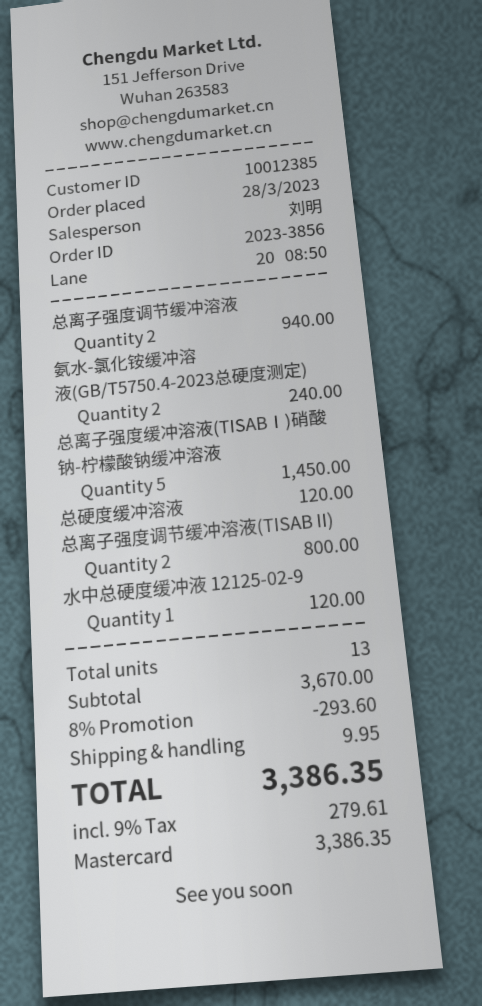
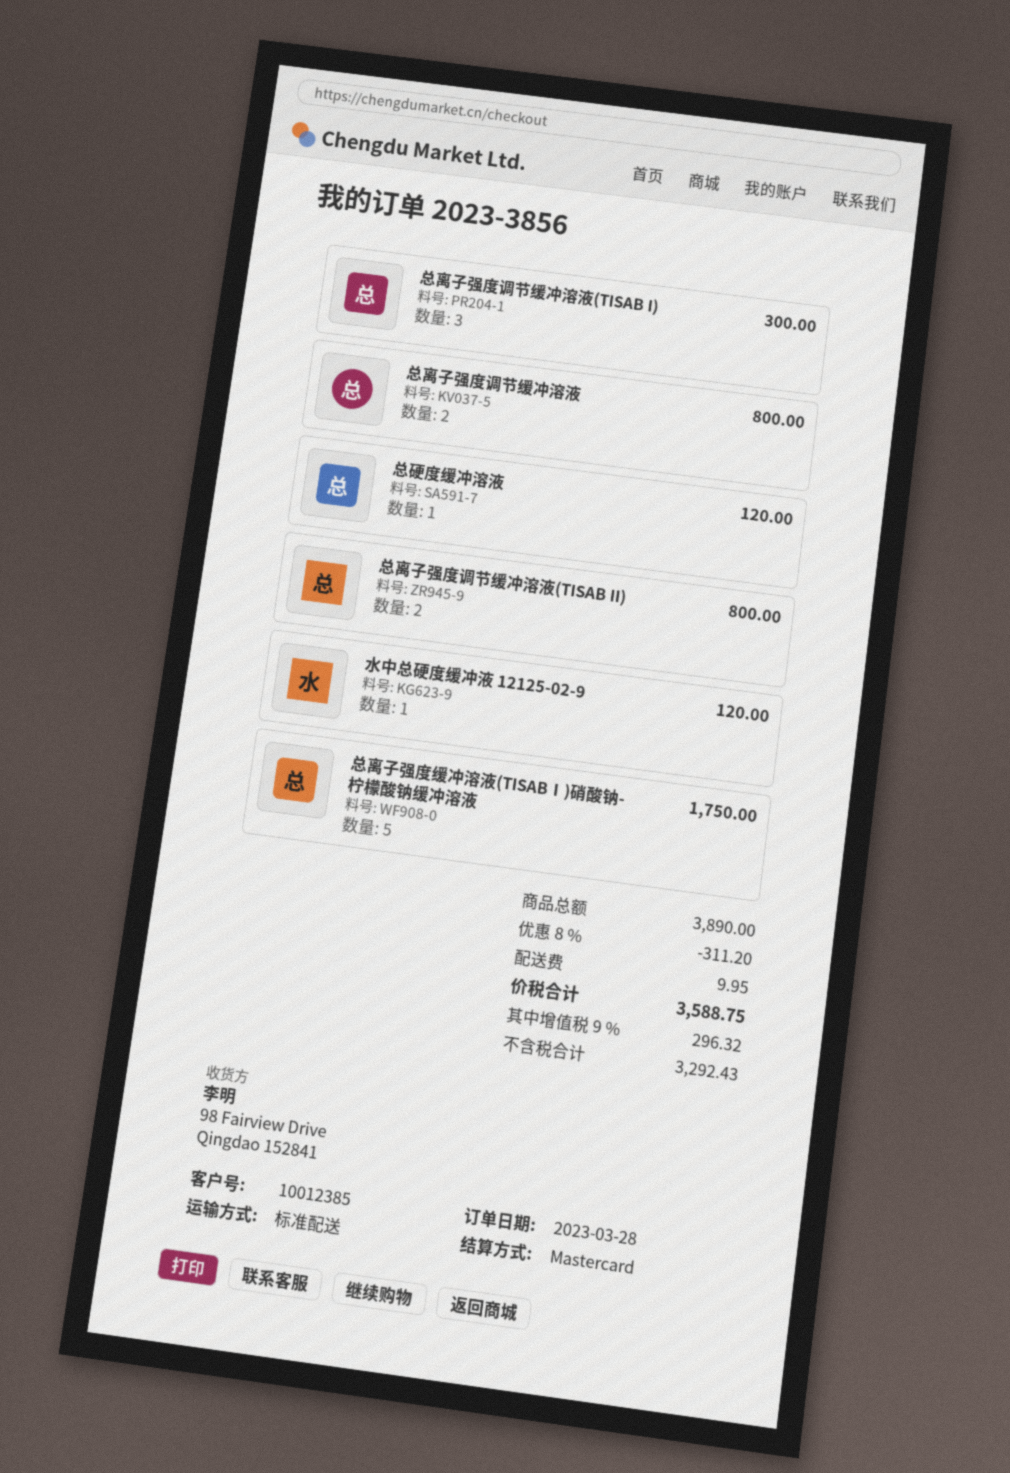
总离子强度调节缓冲溶液: 2 for 940.00 -> 2 for 800.00
氨水-氯化铵缓冲溶液(GB/T5750.4-2023总硬度测定): 2 for 240.00 -> none
总离子强度缓冲溶液(TISABⅠ)硝酸钠-柠檬酸钠缓冲溶液: 5 for 1450.00 -> 5 for 1750.00
总离子强度调节缓冲溶液(TISAB I): none -> 3 for 300.00
subtotal: 3670.00 -> 3890.00
discount: 8% = 293.60 -> 8% = 311.20
tax: 9% = 279.61 -> 9% = 296.32
total: 3386.35 -> 3588.75

